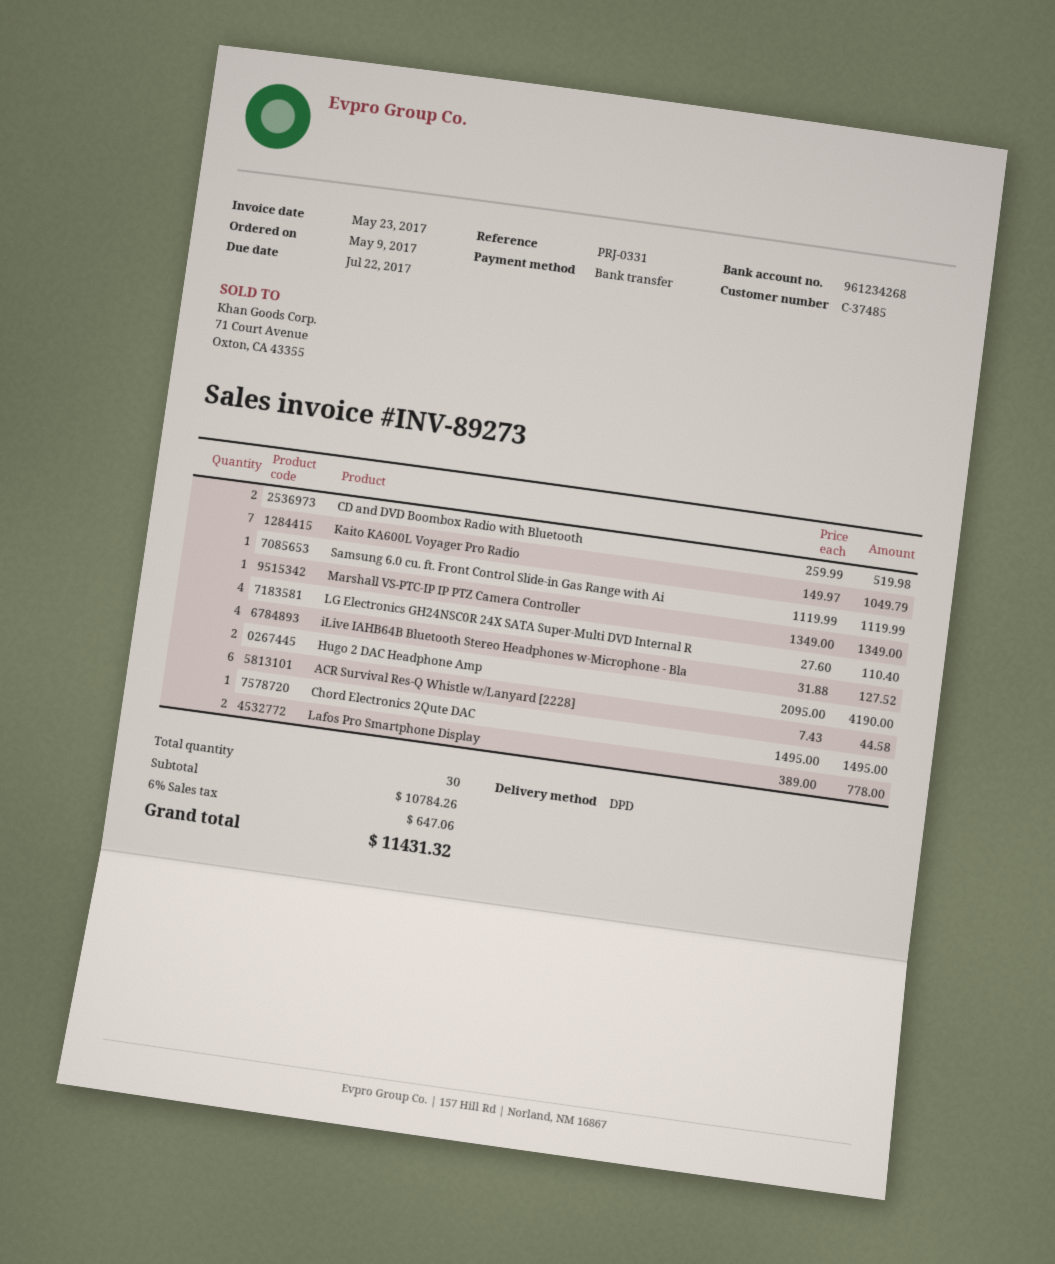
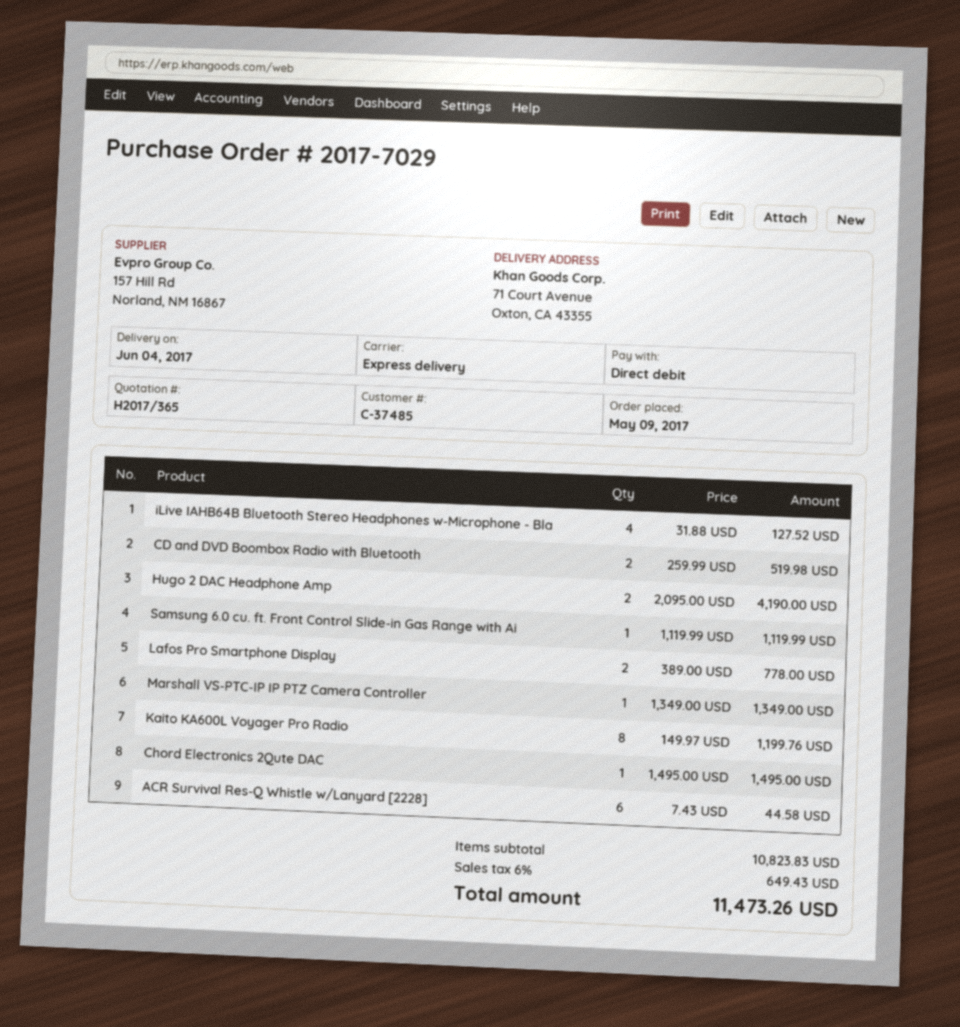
payment method: bank transfer -> direct debit
shipping method: DPD -> express
Kaito KA600L Voyager Pro Radio: 7 x 149.97 = 1049.79 -> 8 x 149.97 = 1199.76
LG Electronics GH24NSC0R 24X SATA Super-Multi DVD Internal R: 4 x 27.60 = 110.40 -> none
subtotal: 10784.26 -> 10823.83
tax: 6% = 647.06 -> 6% = 649.43
total: 11431.32 -> 11473.26

